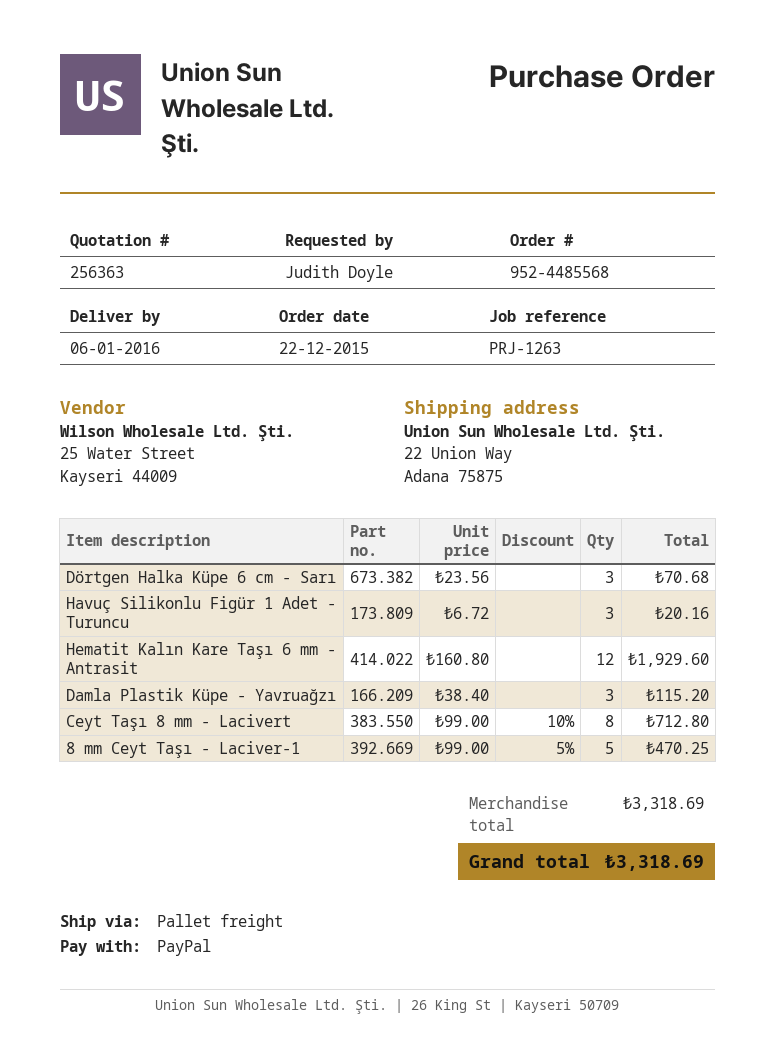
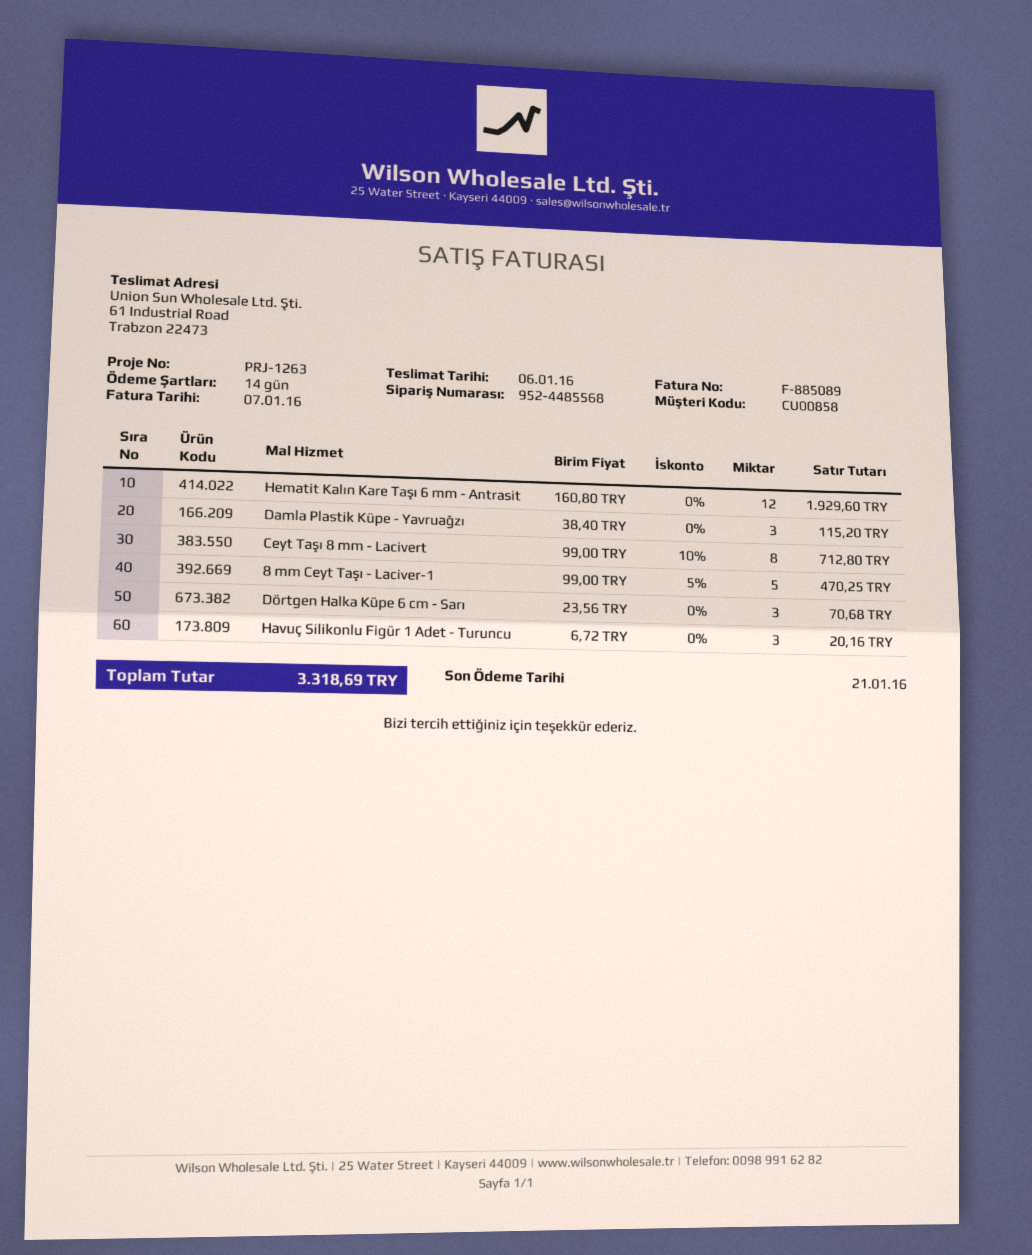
ship to: 22 Union Way, Adana 75875 -> 61 Industrial Road, Trabzon 22473

